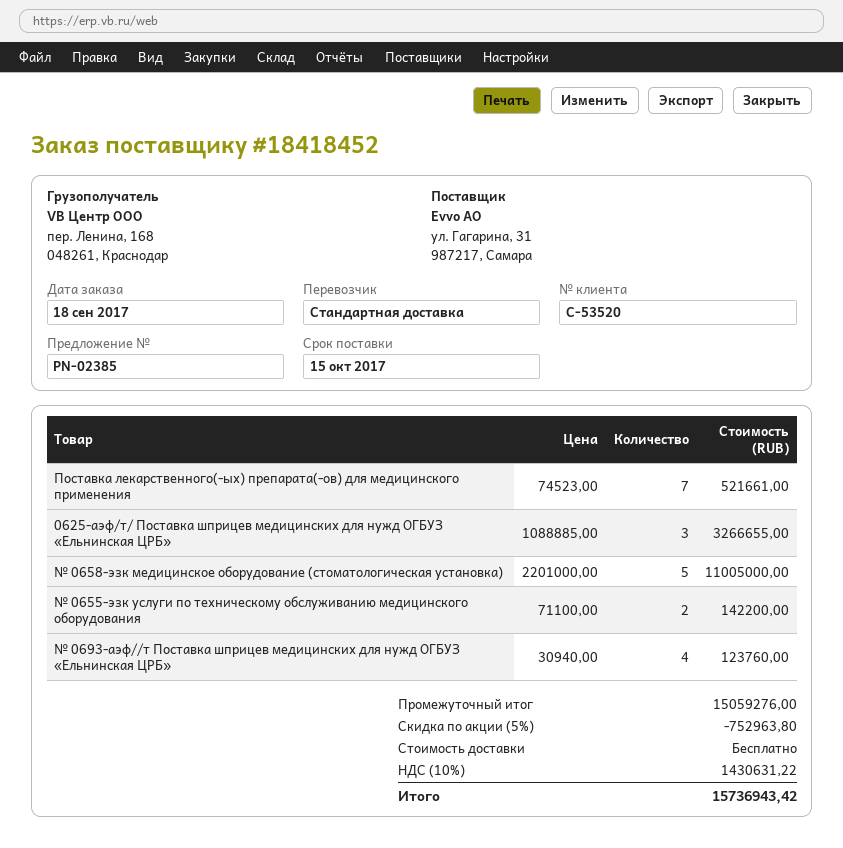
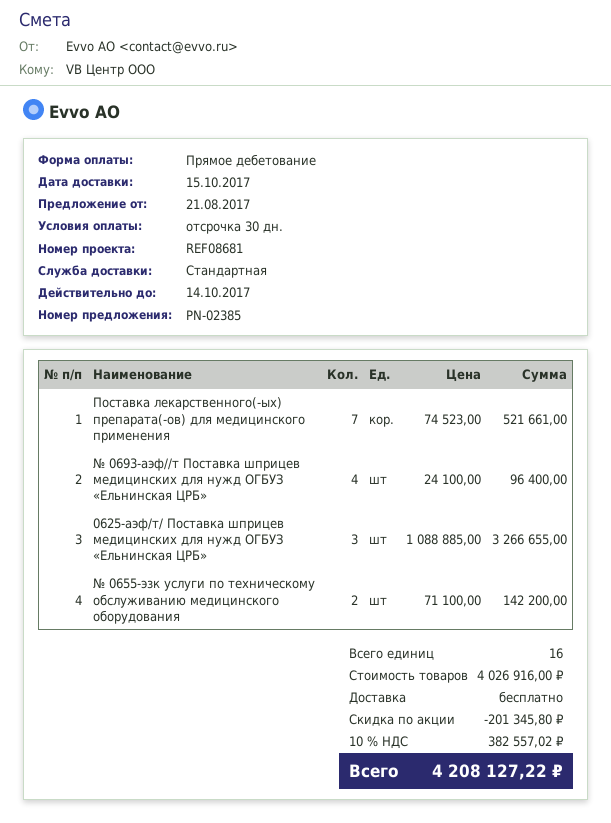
№ 0658-эзк медицинское оборудование (стоматологическая установка): 5 x 2201000.00 = 11005000.00 -> none
№ 0693-аэф//т Поставка шприцев медицинских для нужд ОГБУЗ «Ельнинская ЦРБ»: 4 x 30940.00 = 123760.00 -> 4 x 24100.00 = 96400.00
subtotal: 15059276.00 -> 4026916.00
discount: 752963.80 -> 201345.80
tax: 10% = 1430631.22 -> 10% = 382557.02
total: 15736943.42 -> 4208127.22

